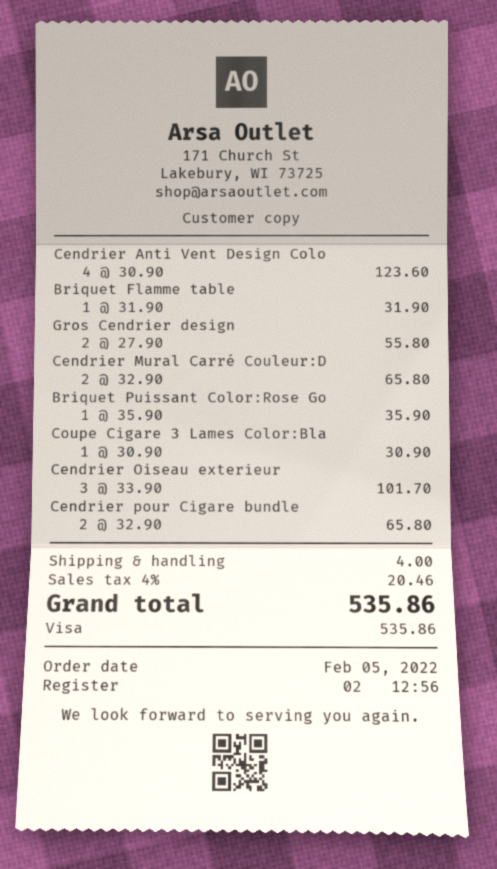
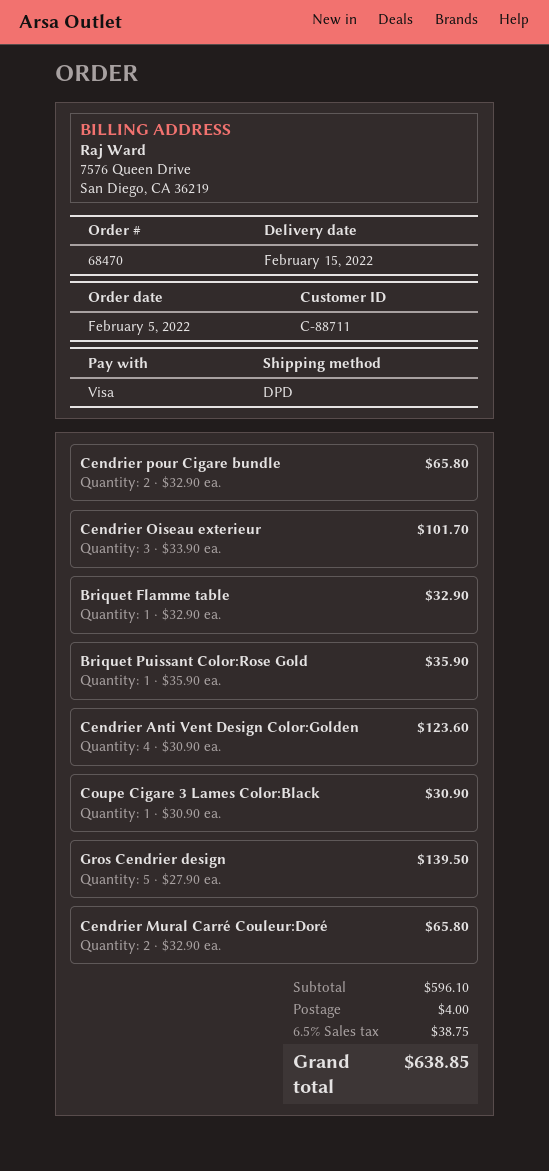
Briquet Flamme table: 1 x 31.90 = 31.90 -> 1 x 32.90 = 32.90
Gros Cendrier design: 2 x 27.90 = 55.80 -> 5 x 27.90 = 139.50
tax: 4% = 20.46 -> 6.5% = 38.75
total: 535.86 -> 638.85

